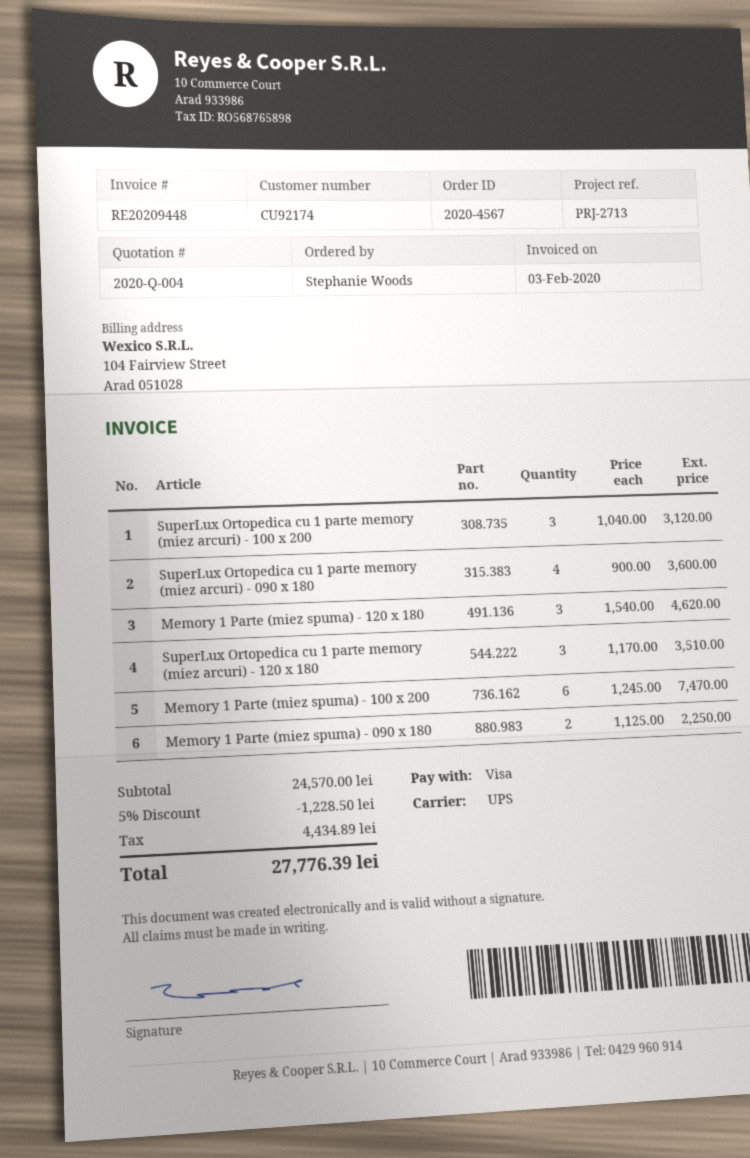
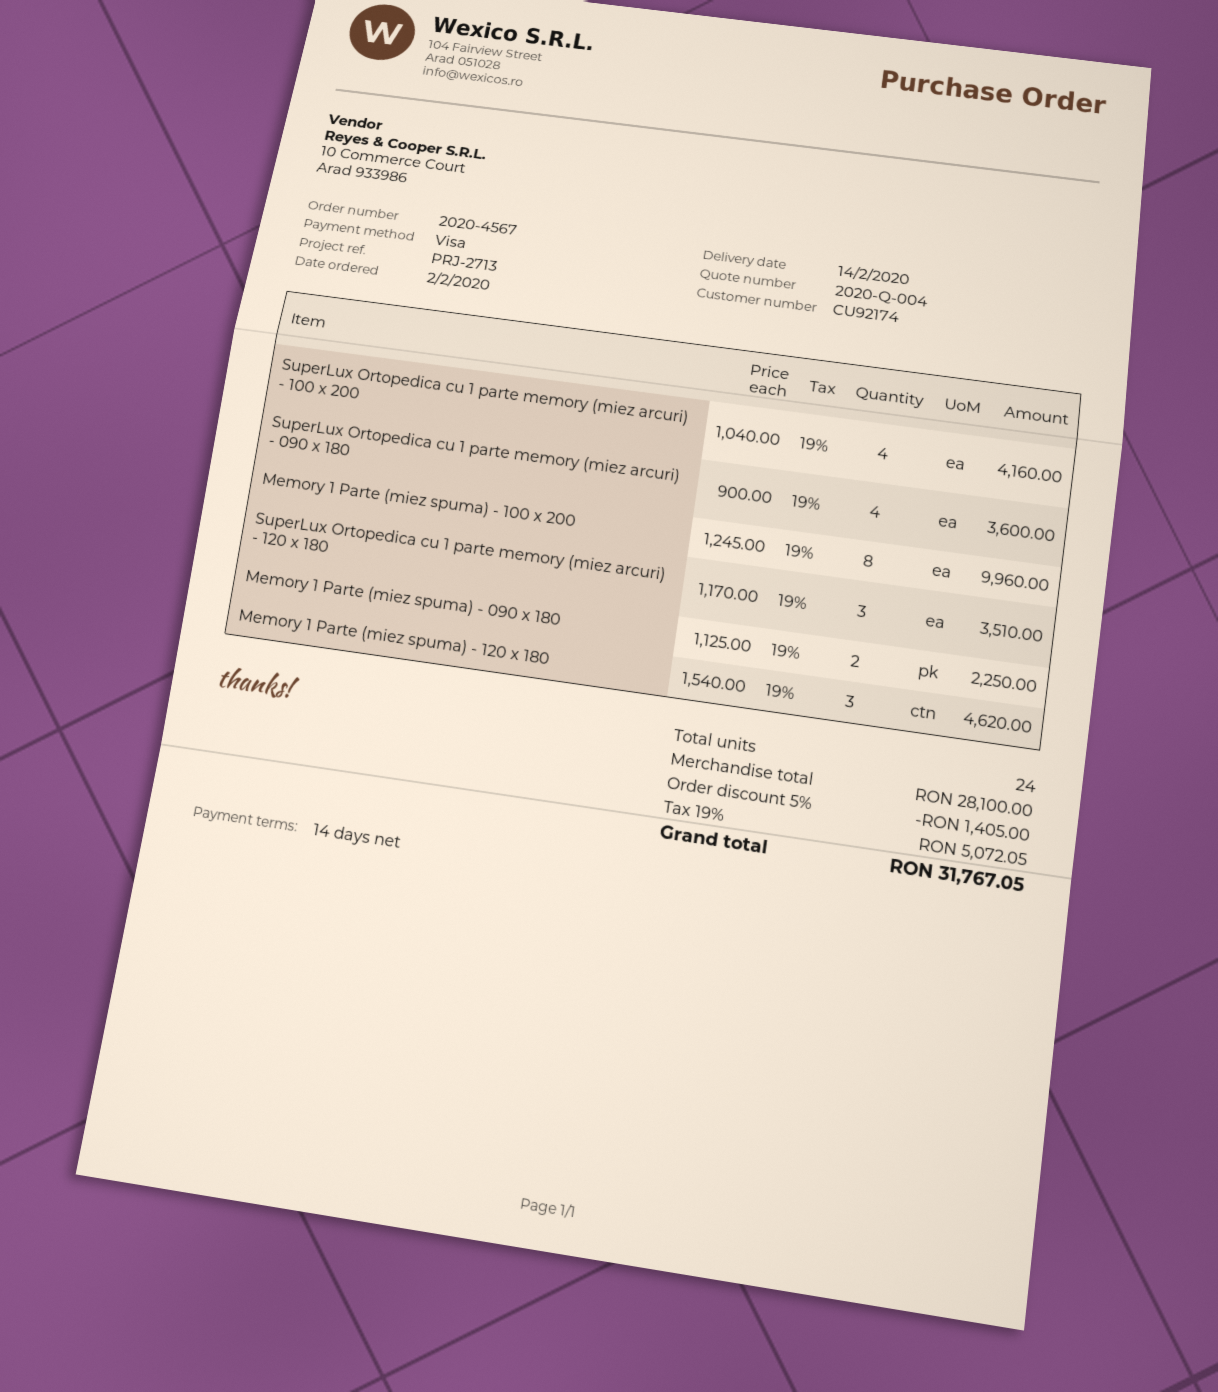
SuperLux Ortopedica cu 1 parte memory (miez arcuri) - 100 x 200: 3 x 1040.00 = 3120.00 -> 4 x 1040.00 = 4160.00
Memory 1 Parte (miez spuma) - 100 x 200: 6 x 1245.00 = 7470.00 -> 8 x 1245.00 = 9960.00
subtotal: 24570.00 -> 28100.00
discount: 5% = 1228.50 -> 5% = 1405.00
tax: 4434.89 -> 5072.05
total: 27776.39 -> 31767.05

